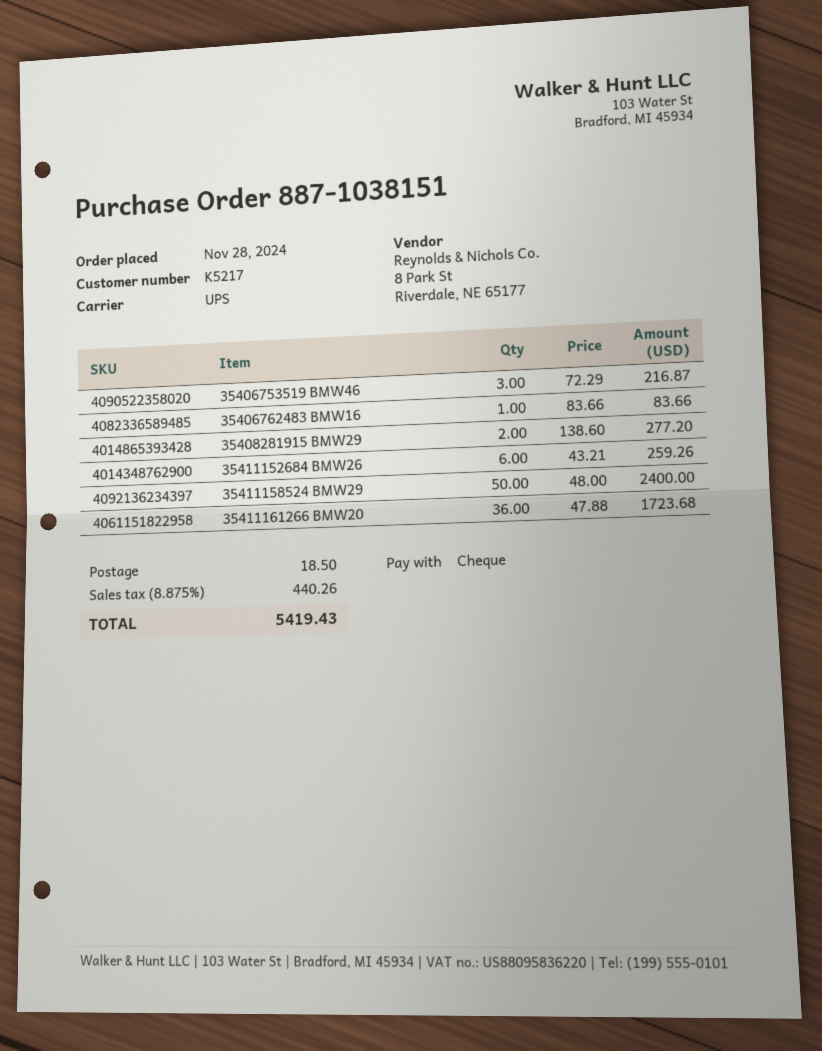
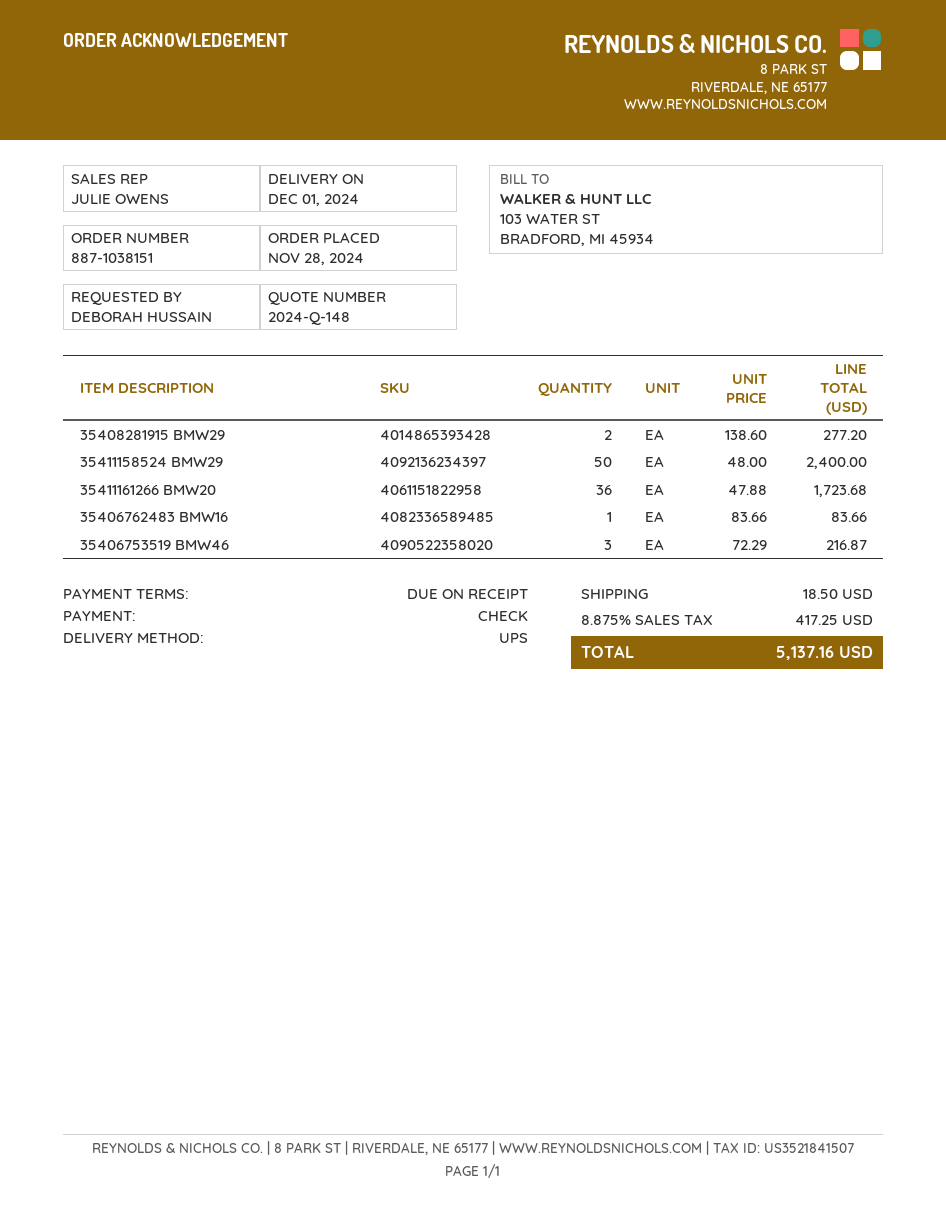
35411152684 BMW26: 6 x 43.21 = 259.26 -> none
tax: 8.875% = 440.26 -> 8.875% = 417.25
total: 5419.43 -> 5137.16

